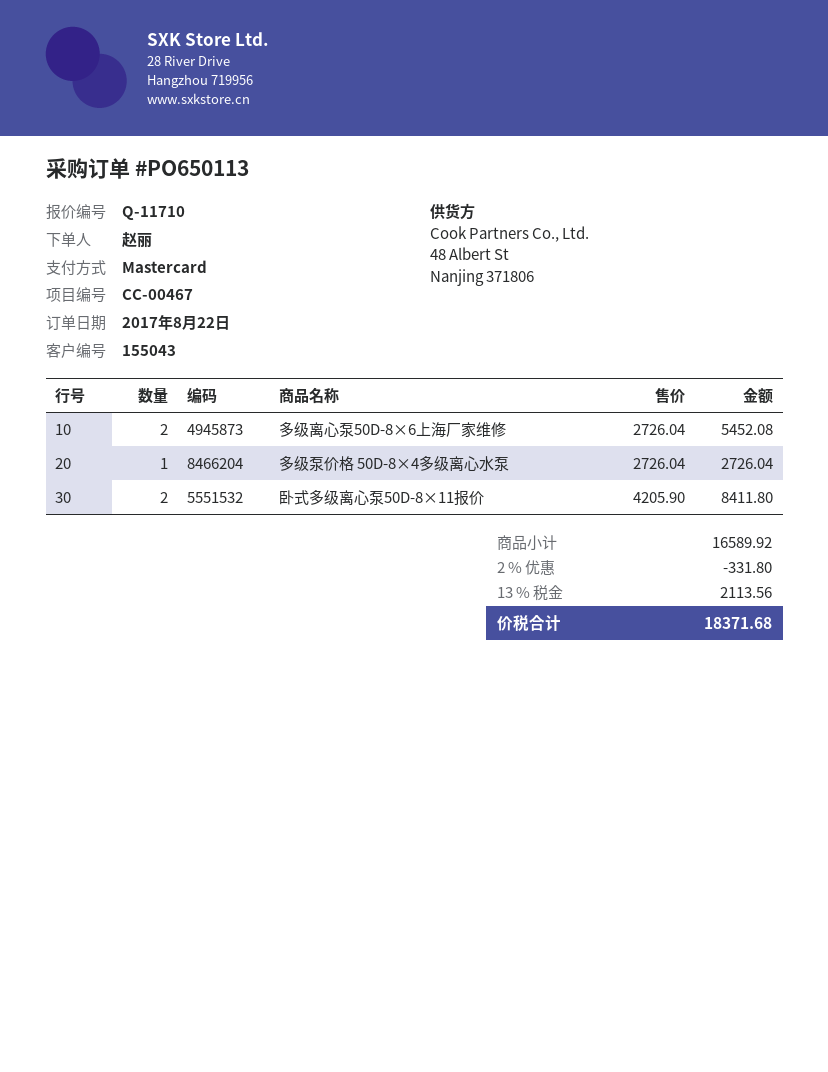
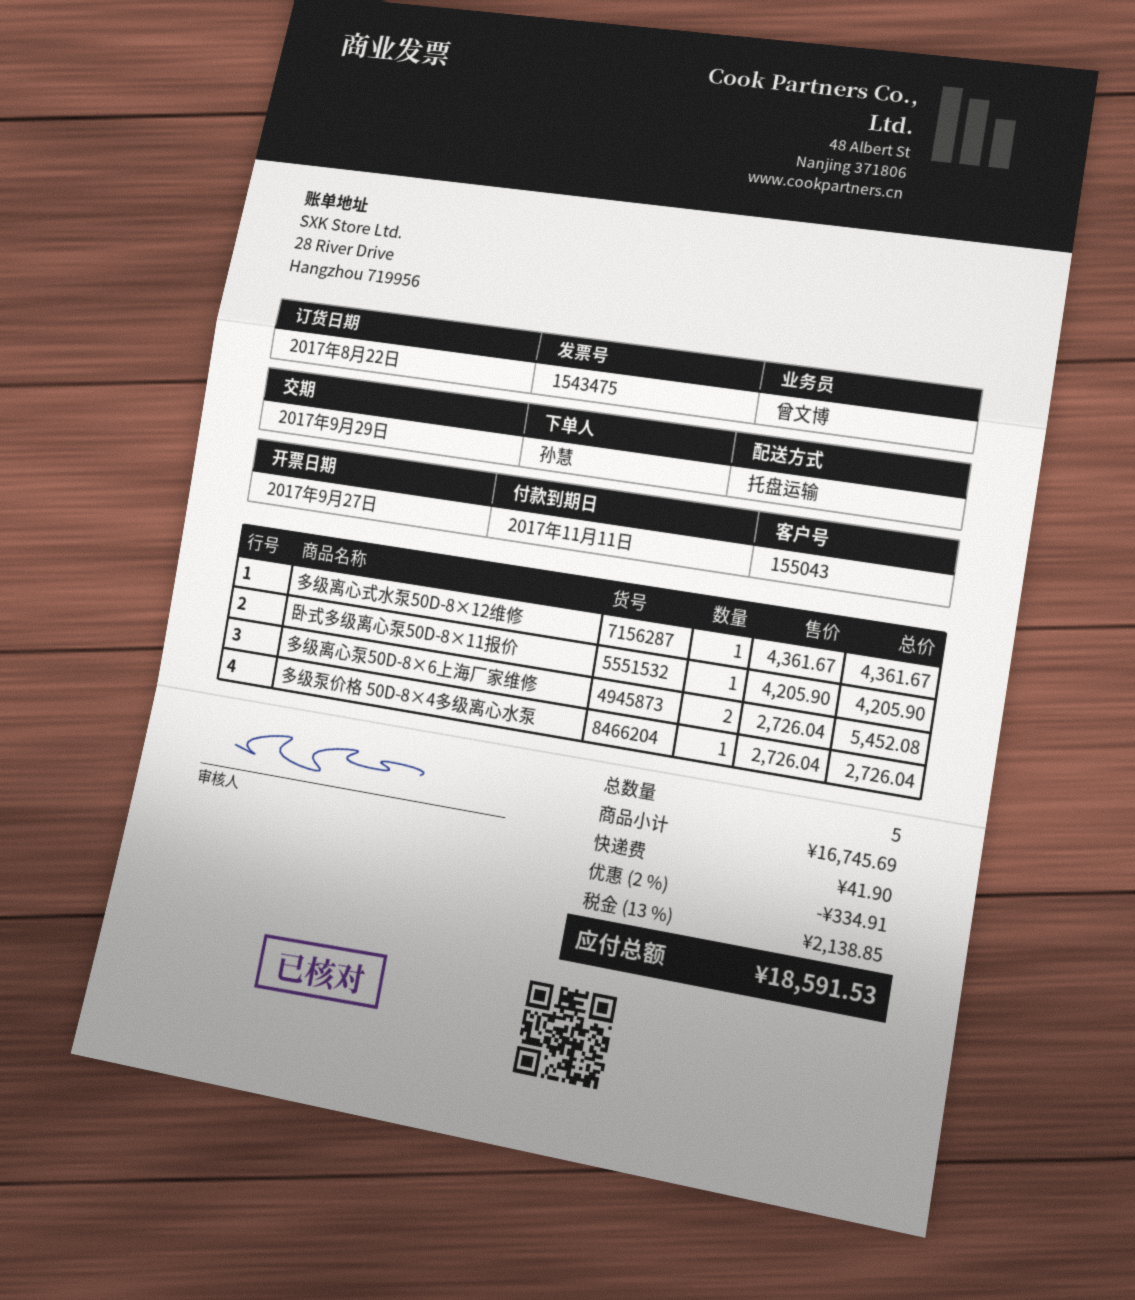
ordered by: 赵丽 -> 孙慧
卧式多级离心泵50D-8×11报价: 2 x 4205.90 = 8411.80 -> 1 x 4205.90 = 4205.90
多级离心式水泵50D-8×12维修: none -> 1 x 4361.67 = 4361.67
subtotal: 16589.92 -> 16745.69
discount: 2% = 331.80 -> 2% = 334.91
shipping: none -> 41.90
tax: 13% = 2113.56 -> 13% = 2138.85
total: 18371.68 -> 18591.53

